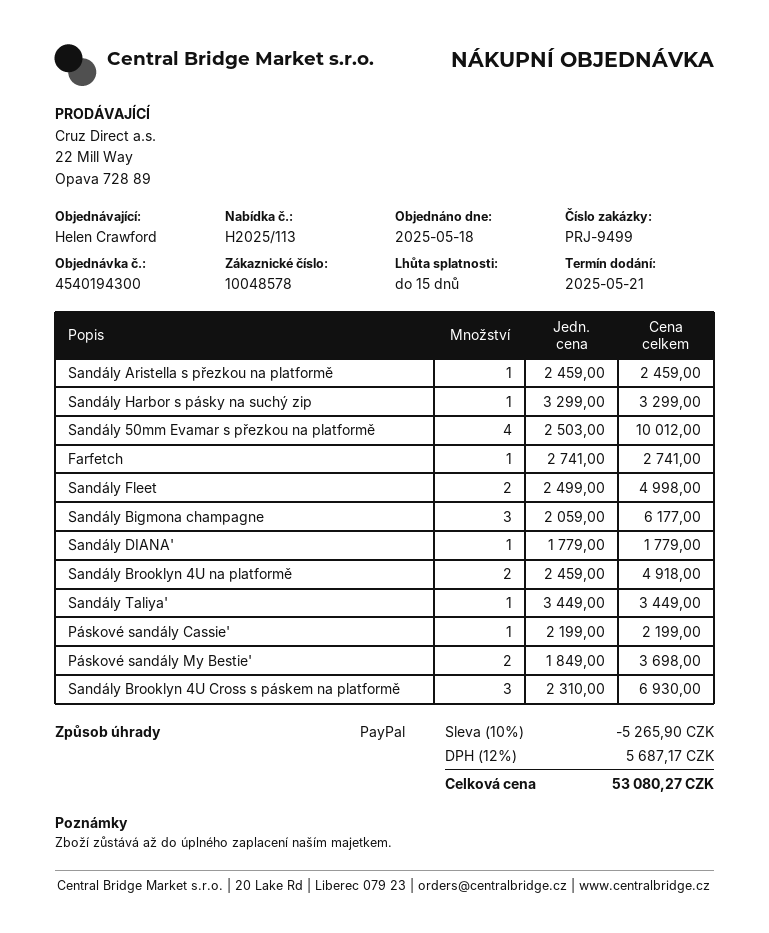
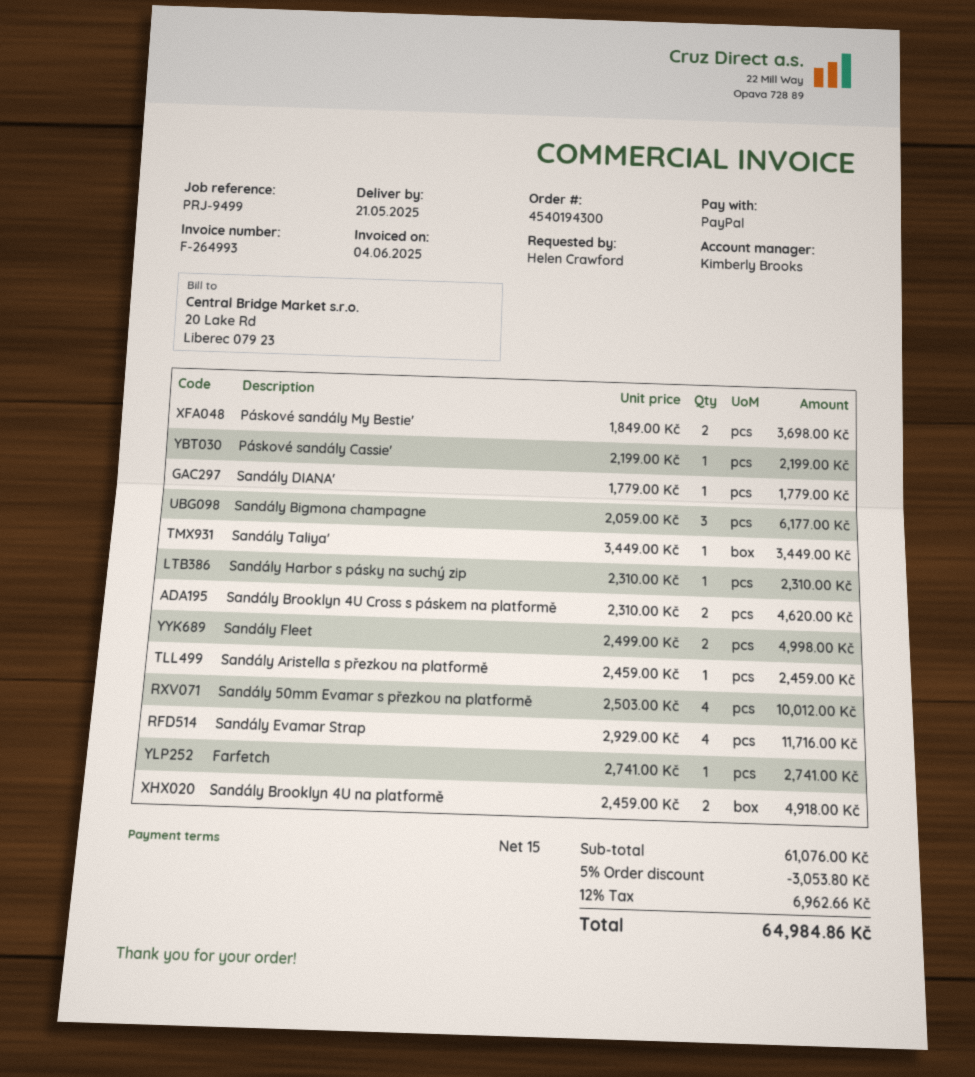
Sandály Harbor s pásky na suchý zip: 1 x 3299.00 = 3299.00 -> 1 x 2310.00 = 2310.00
Sandály Brooklyn 4U Cross s páskem na platformě: 3 x 2310.00 = 6930.00 -> 2 x 2310.00 = 4620.00
Sandály Evamar Strap: none -> 4 x 2929.00 = 11716.00
discount: 10% = 5265.90 -> 5% = 3053.80
tax: 12% = 5687.17 -> 12% = 6962.66
total: 53080.27 -> 64984.86

